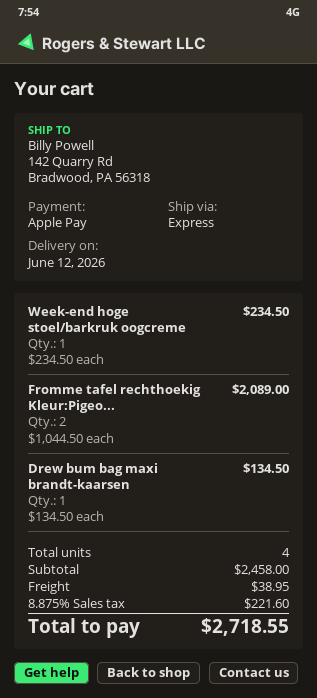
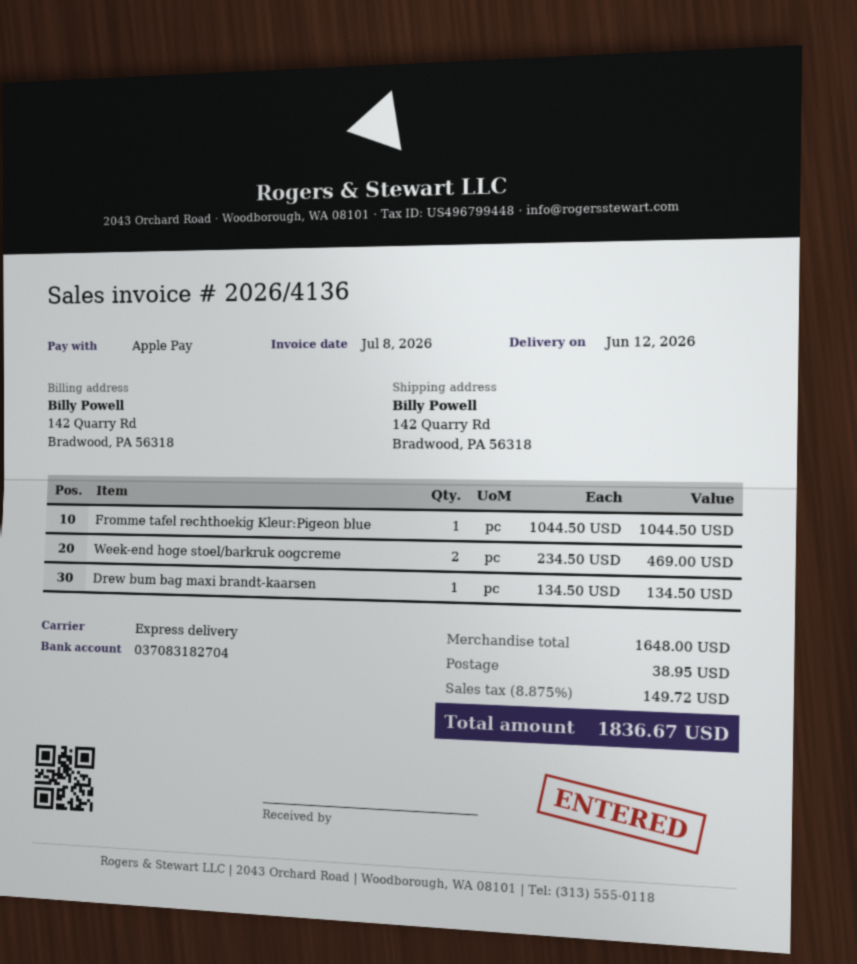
Week-end hoge stoel/barkruk oogcreme: 1 x 234.50 = 234.50 -> 2 x 234.50 = 469.00
Fromme tafel rechthoekig Kleur:Pigeo...: 2 x 1044.50 = 2089.00 -> 1 x 1044.50 = 1044.50
subtotal: 2458.00 -> 1648.00
tax: 8.875% = 221.60 -> 8.875% = 149.72
total: 2718.55 -> 1836.67

